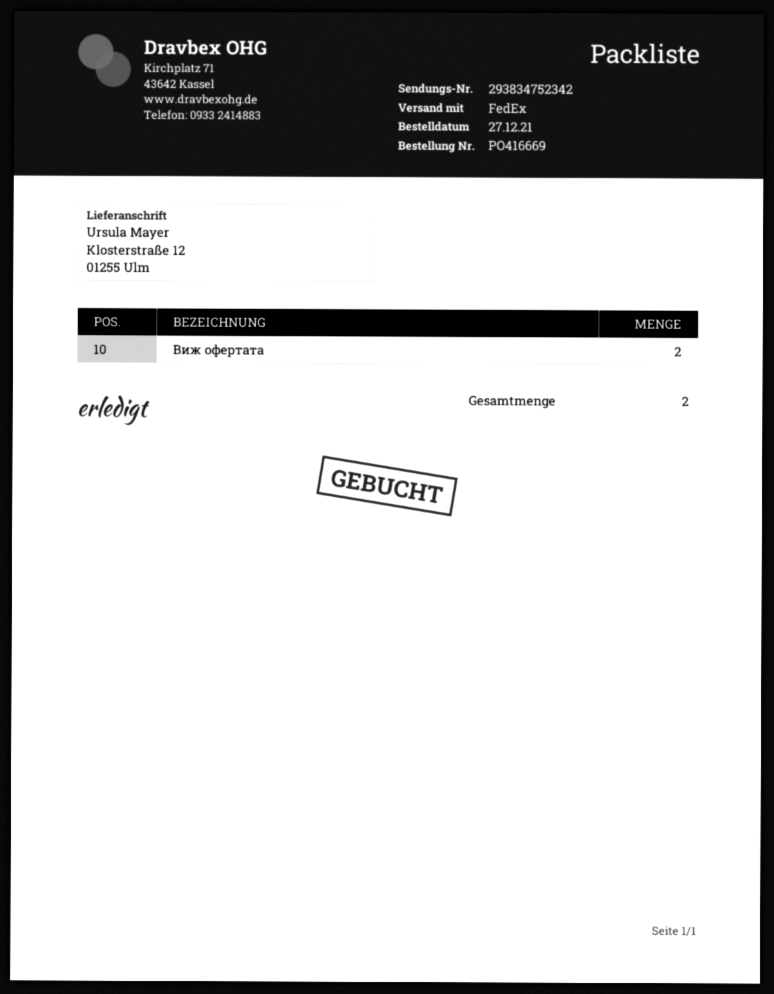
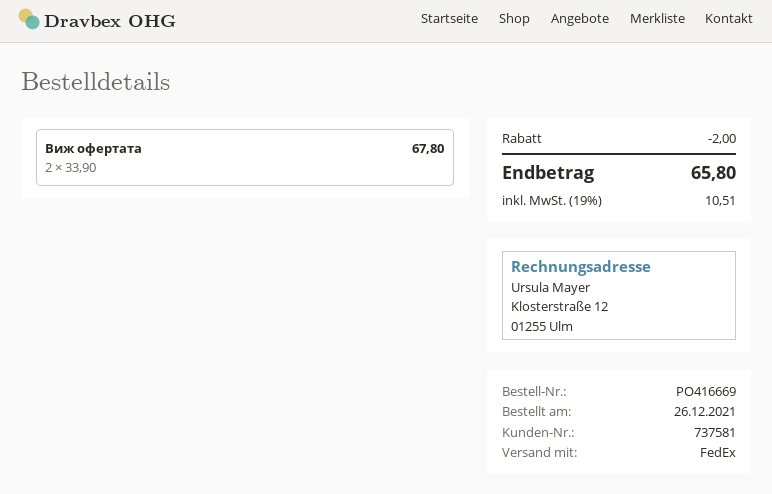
order date: 2021-12-27 -> 2021-12-26

